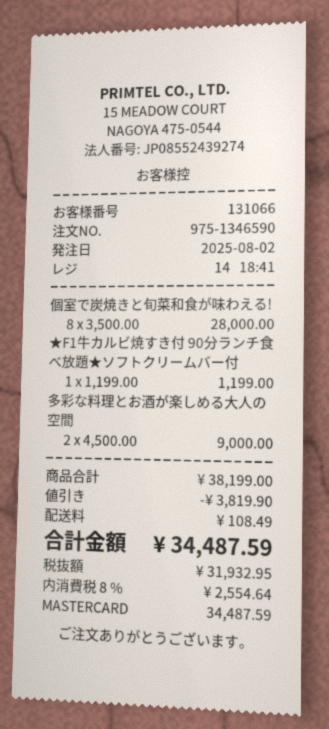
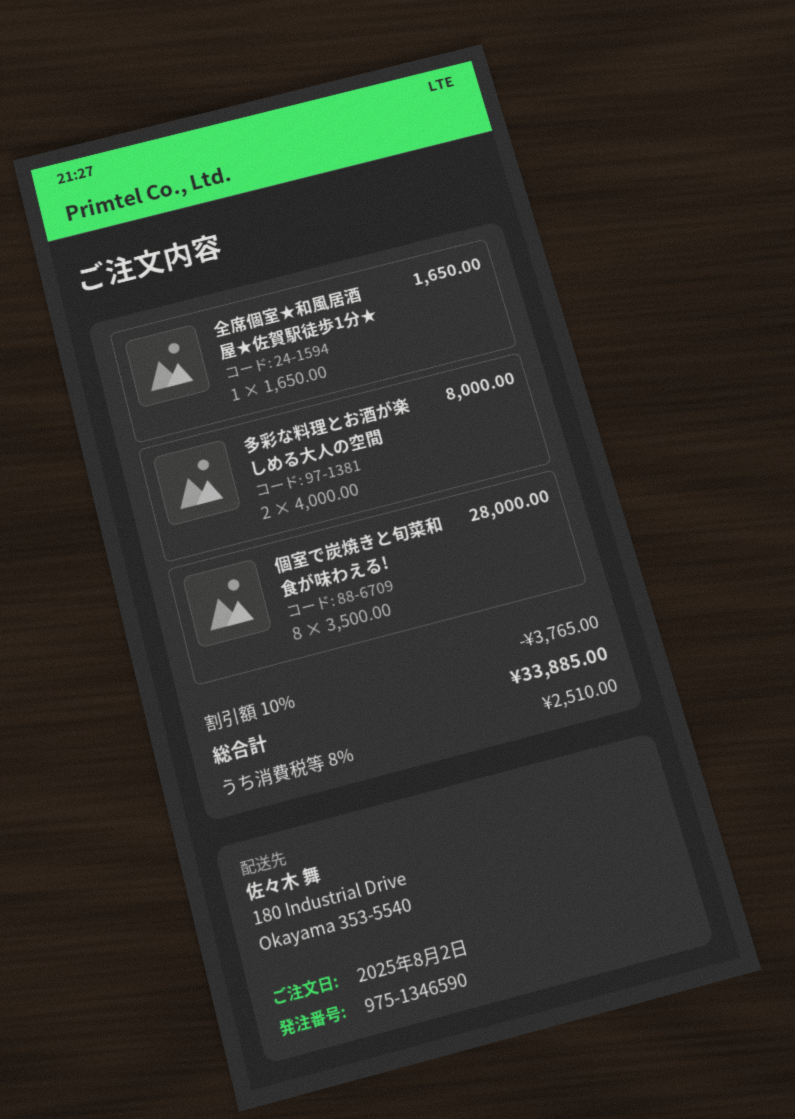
★F1牛カルビ焼すき付 90分ランチ食べ放題★ソフトクリームバー付: 1 x 1199.00 = 1199.00 -> none
多彩な料理とお酒が楽しめる大人の空間: 2 x 4500.00 = 9000.00 -> 2 x 4000.00 = 8000.00
全席個室★和風居酒屋★佐賀駅徒歩1分★: none -> 1 x 1650.00 = 1650.00
discount: 3819.90 -> 3765.00
shipping: 108.49 -> none
tax: 8% = 2554.64 -> 8% = 2510.00
total: 34487.59 -> 33885.00

